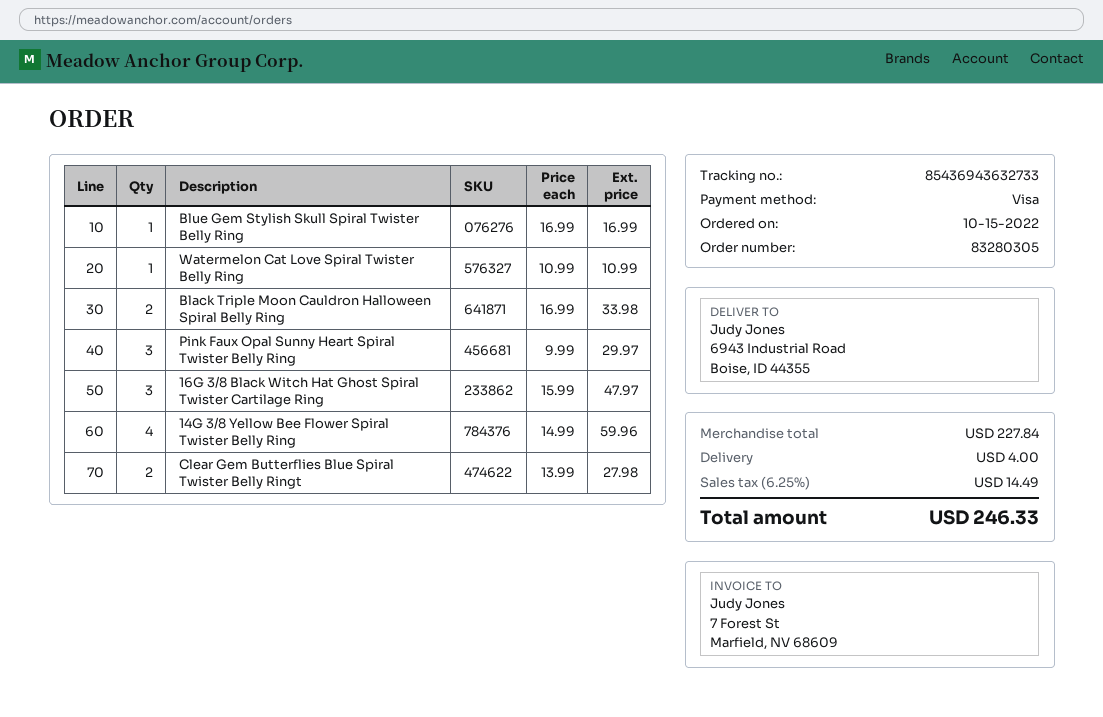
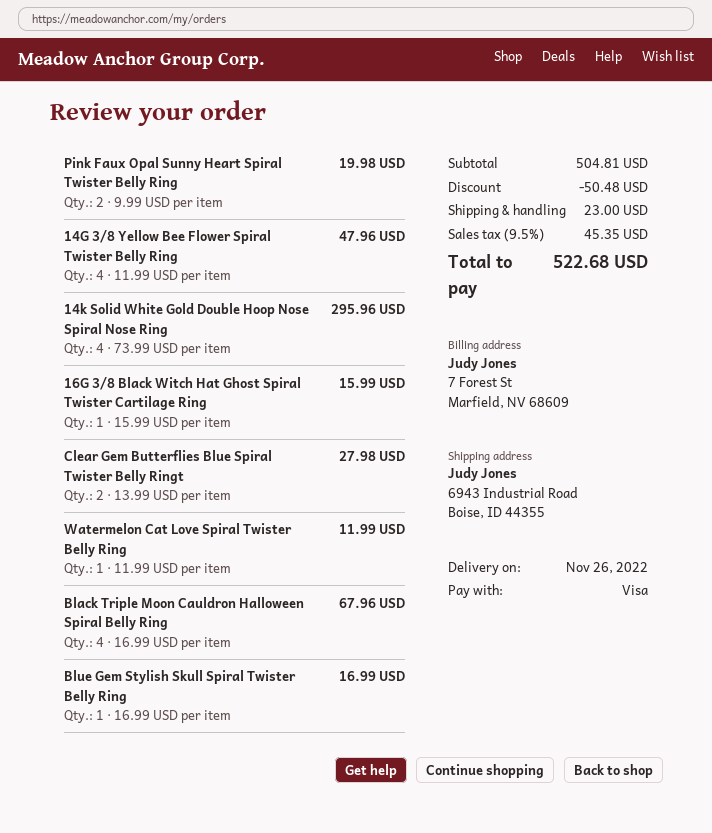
Watermelon Cat Love Spiral Twister Belly Ring: 1 x 10.99 = 10.99 -> 1 x 11.99 = 11.99
Black Triple Moon Cauldron Halloween Spiral Belly Ring: 2 x 16.99 = 33.98 -> 4 x 16.99 = 67.96
Pink Faux Opal Sunny Heart Spiral Twister Belly Ring: 3 x 9.99 = 29.97 -> 2 x 9.99 = 19.98
16G 3/8 Black Witch Hat Ghost Spiral Twister Cartilage Ring: 3 x 15.99 = 47.97 -> 1 x 15.99 = 15.99
14G 3/8 Yellow Bee Flower Spiral Twister Belly Ring: 4 x 14.99 = 59.96 -> 4 x 11.99 = 47.96
14k Solid White Gold Double Hoop Nose Spiral Nose Ring: none -> 4 x 73.99 = 295.96
subtotal: 227.84 -> 504.81
discount: none -> 50.48
shipping: 4.00 -> 23.00
tax: 6.25% = 14.49 -> 9.5% = 45.35
total: 246.33 -> 522.68

